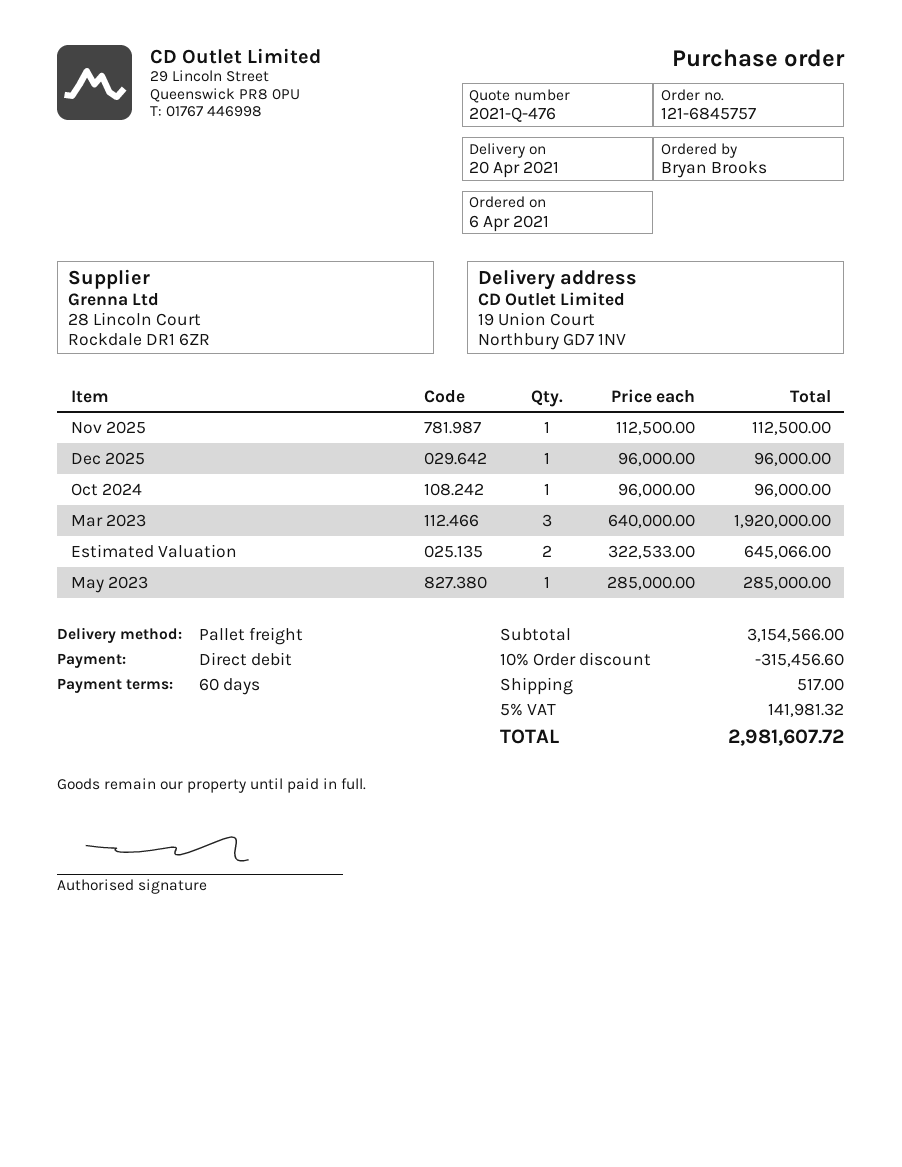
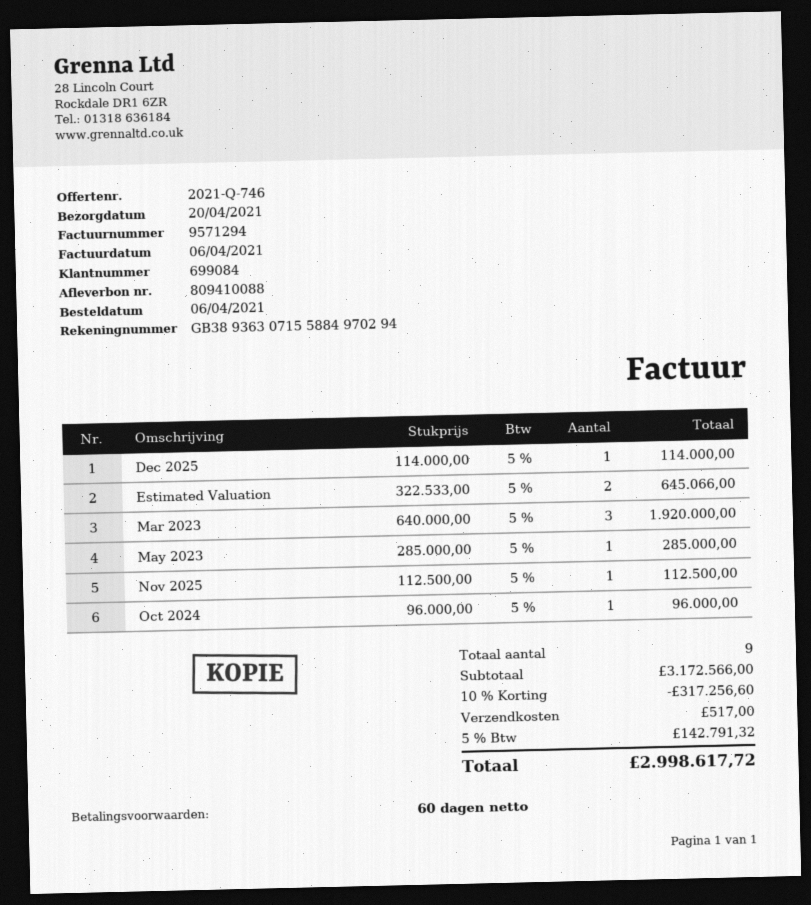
quote number: 2021-Q-476 -> 2021-Q-746
Dec 2025: 1 x 96000.00 = 96000.00 -> 1 x 114000.00 = 114000.00
subtotal: 3154566.00 -> 3172566.00
discount: 10% = 315456.60 -> 10% = 317256.60
tax: 5% = 141981.32 -> 5% = 142791.32
total: 2981607.72 -> 2998617.72

